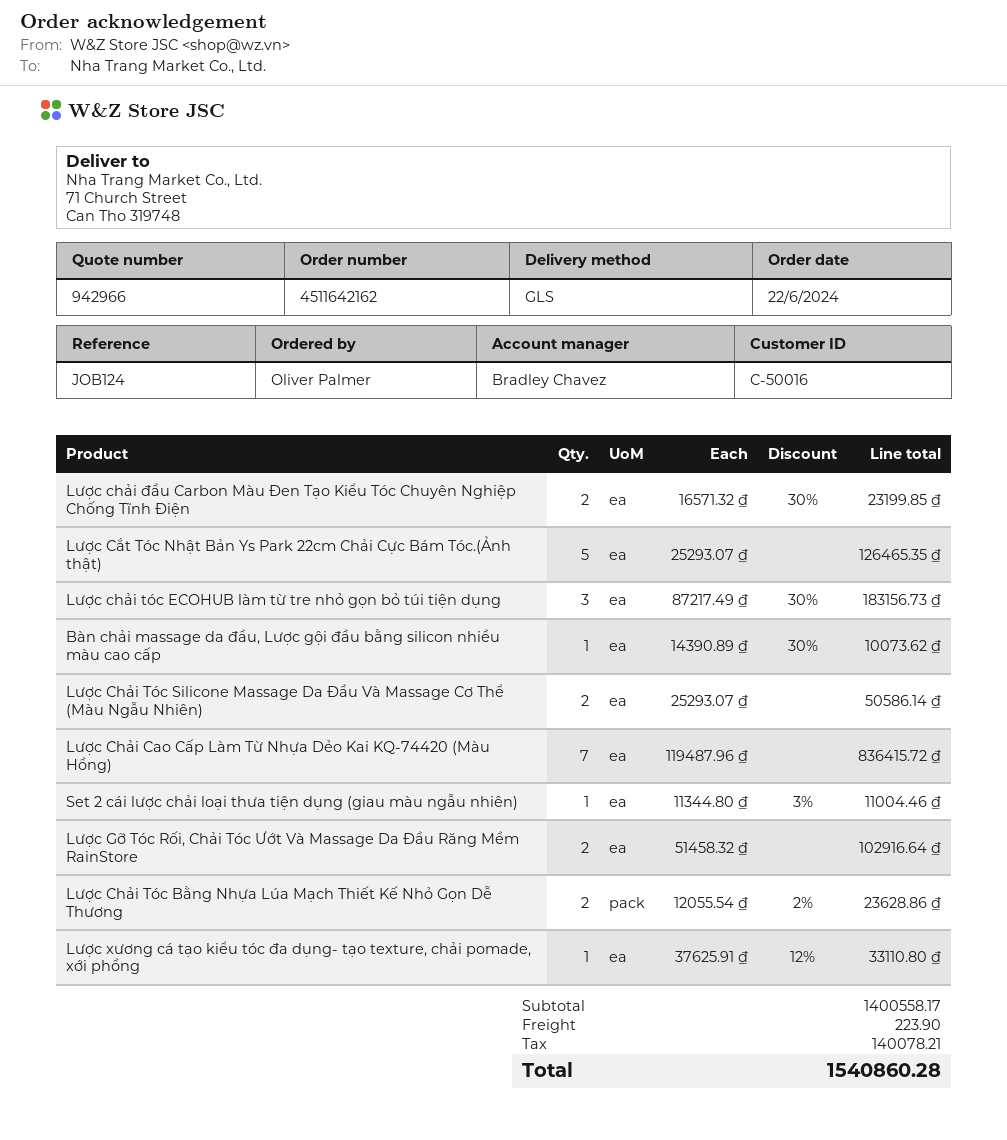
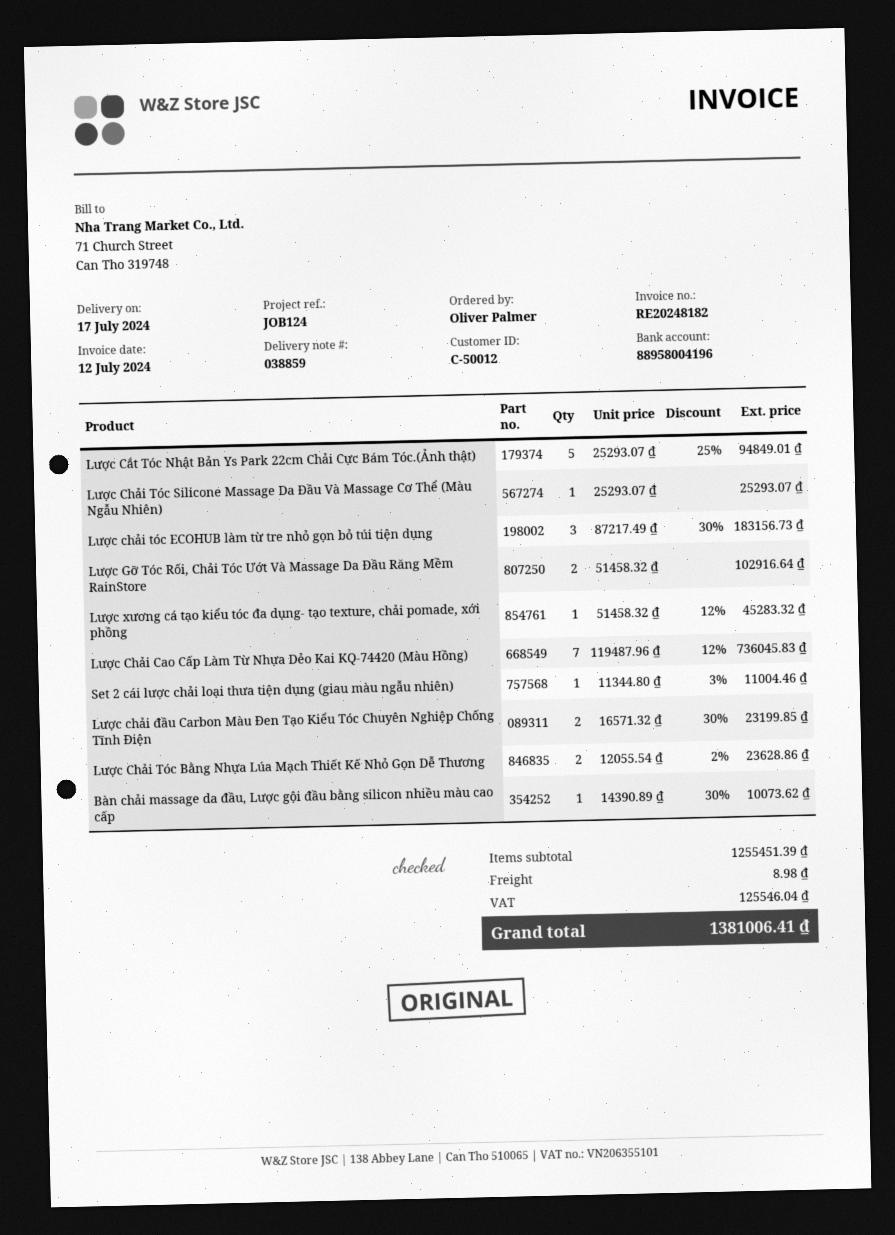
customer number: C-50016 -> C-50012
Lược Cắt Tóc Nhật Bản Ys Park 22cm Chải Cực Bám Tóc.(Ảnh thật): 5 x 25293.07 = 126465.35 -> 5 x 25293.07 - 25% = 94849.01
Lược Chải Tóc Silicone Massage Da Đầu Và Massage Cơ Thể (Màu Ngẫu Nhiên): 2 x 25293.07 = 50586.14 -> 1 x 25293.07 = 25293.07
Lược Chải Cao Cấp Làm Từ Nhựa Dẻo Kai KQ-74420 (Màu Hồng): 7 x 119487.96 = 836415.72 -> 7 x 119487.96 - 12% = 736045.83
Lược xương cá tạo kiểu tóc đa dụng- tạo texture, chải pomade, xới phồng: 1 x 37625.91 - 12% = 33110.80 -> 1 x 51458.32 - 12% = 45283.32
subtotal: 1400558.17 -> 1255451.39
shipping: 223.90 -> 8.98
tax: 140078.21 -> 125546.04
total: 1540860.28 -> 1381006.41

